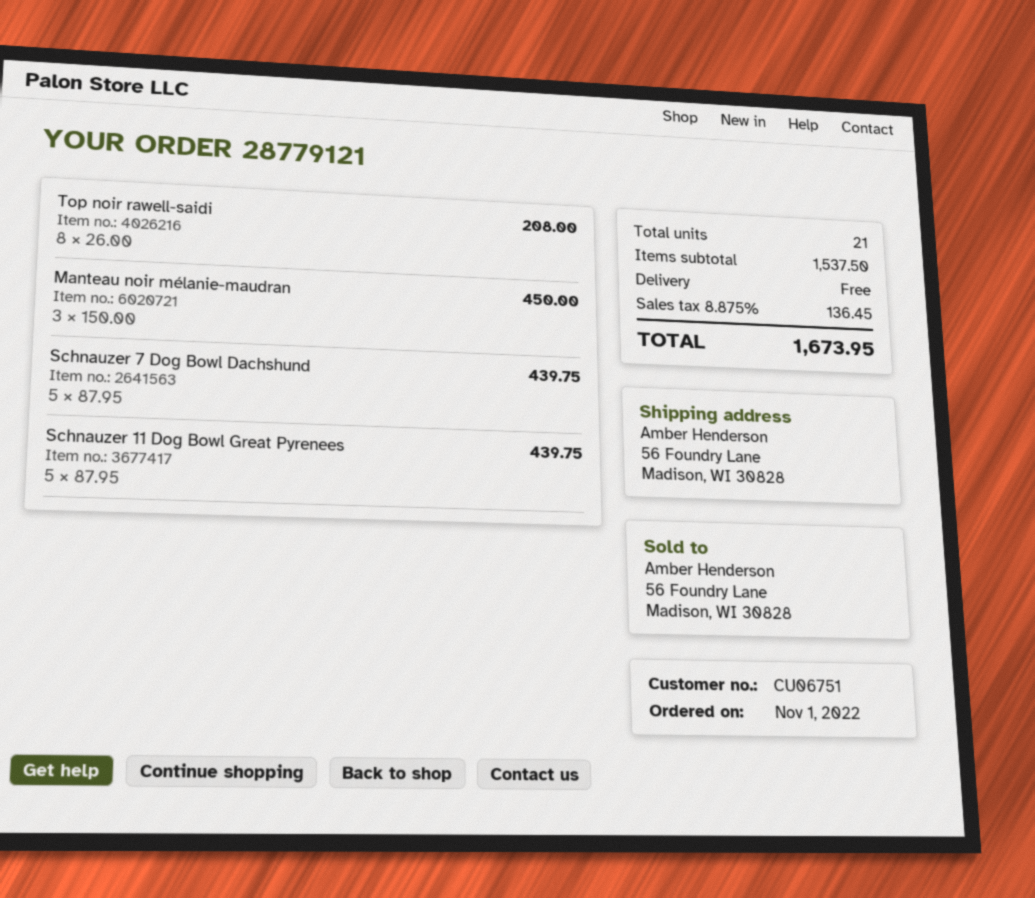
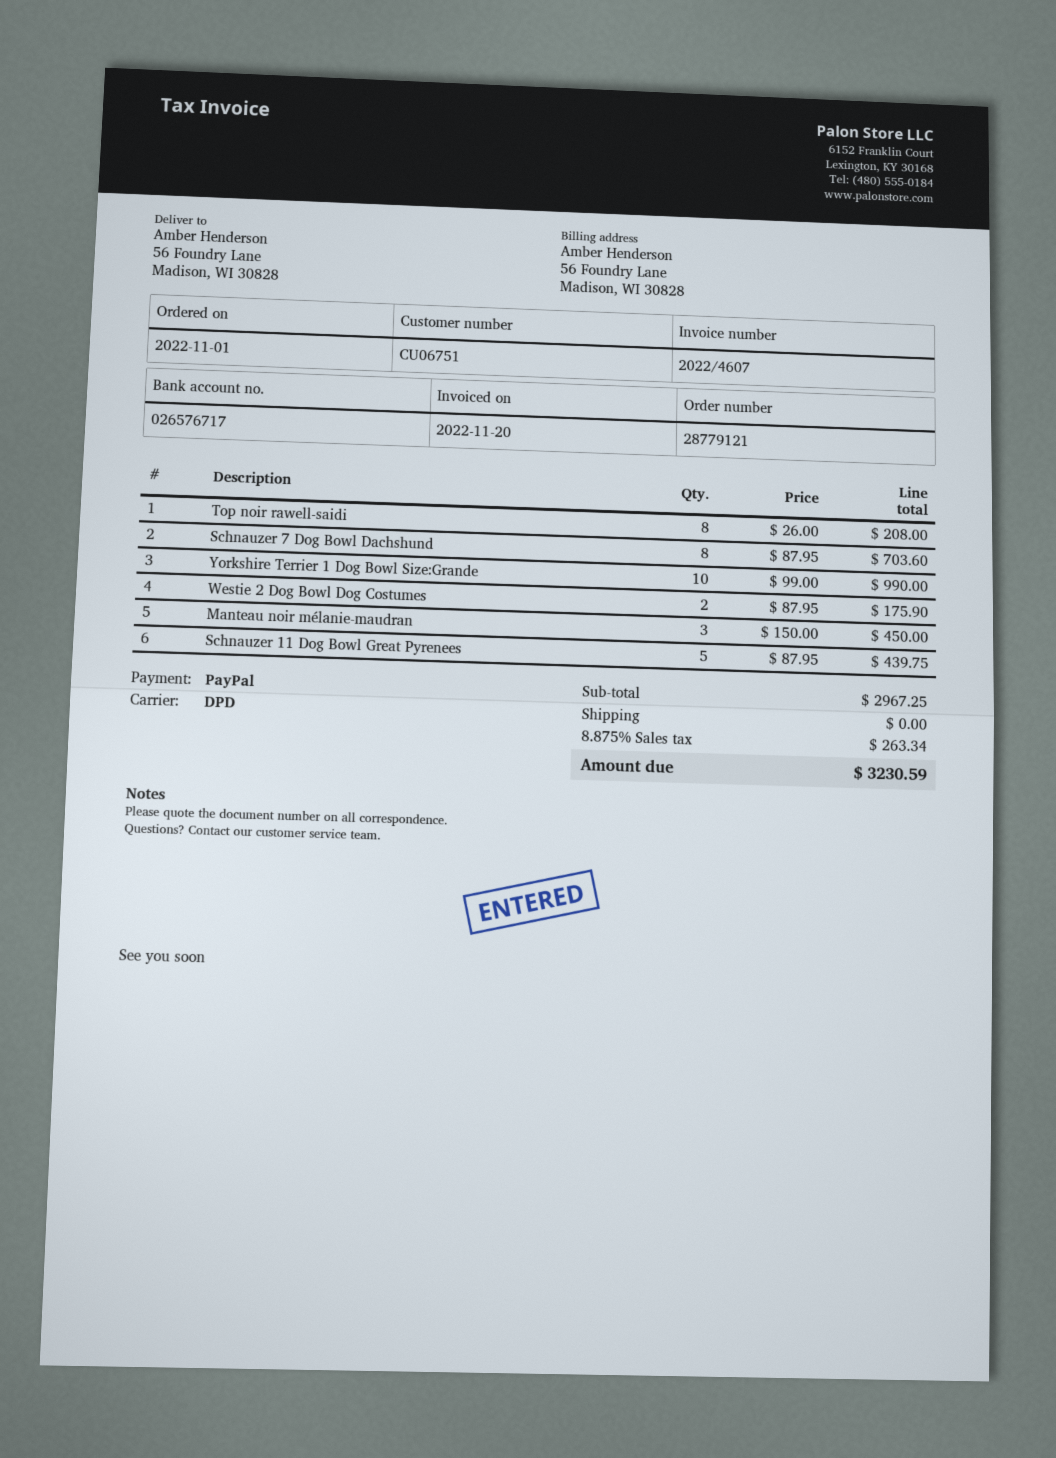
Schnauzer 7 Dog Bowl Dachshund: 5 x 87.95 = 439.75 -> 8 x 87.95 = 703.60
Yorkshire Terrier 1 Dog Bowl Size:Grande: none -> 10 x 99.00 = 990.00
Westie 2 Dog Bowl Dog Costumes: none -> 2 x 87.95 = 175.90
subtotal: 1537.50 -> 2967.25
tax: 8.875% = 136.45 -> 8.875% = 263.34
total: 1673.95 -> 3230.59

